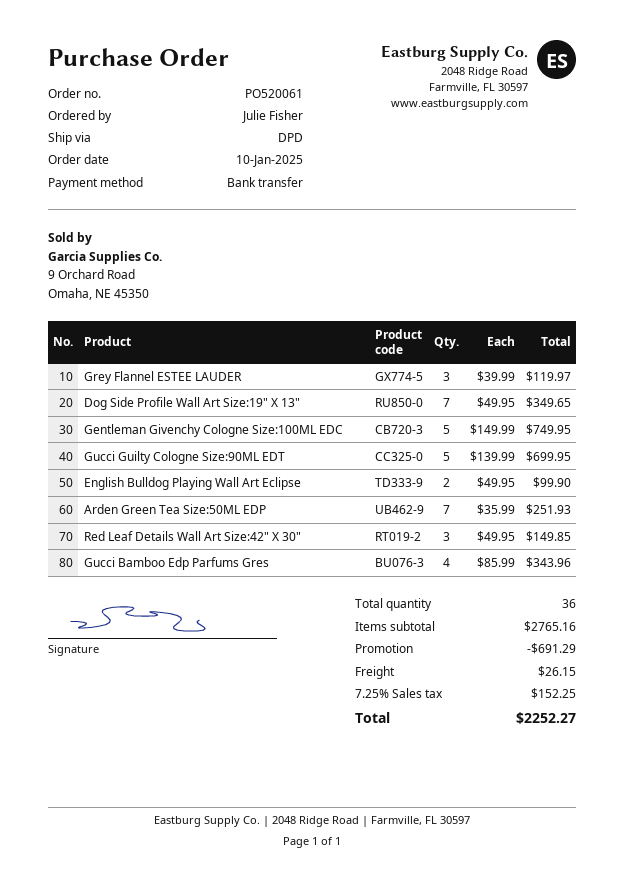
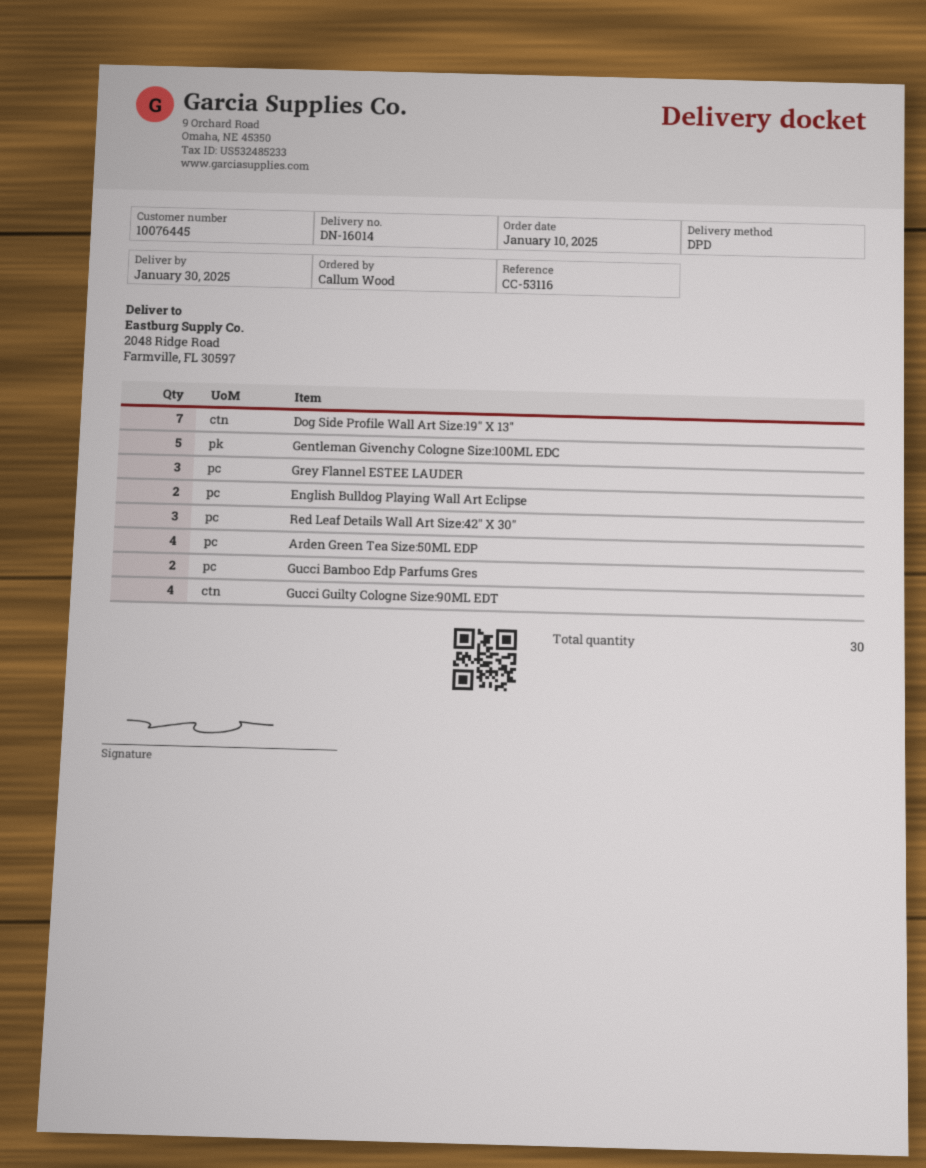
ordered by: Julie Fisher -> Callum Wood
Gucci Guilty Cologne Size:90ML EDT: 5 -> 4
Arden Green Tea Size:50ML EDP: 7 -> 4
Gucci Bamboo Edp Parfums Gres: 4 -> 2
total quantity: 36 -> 30

